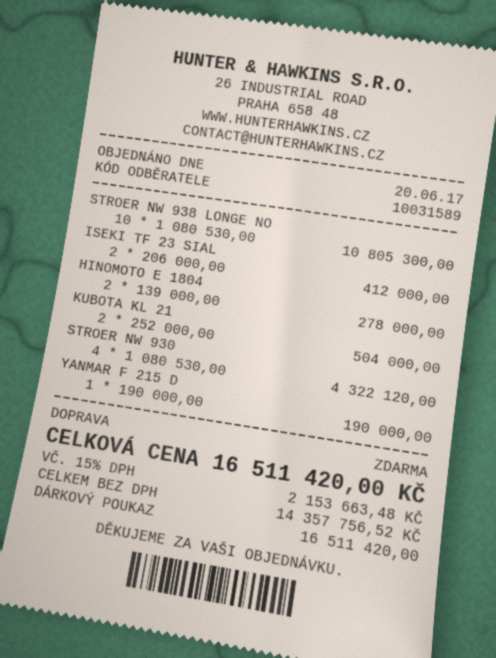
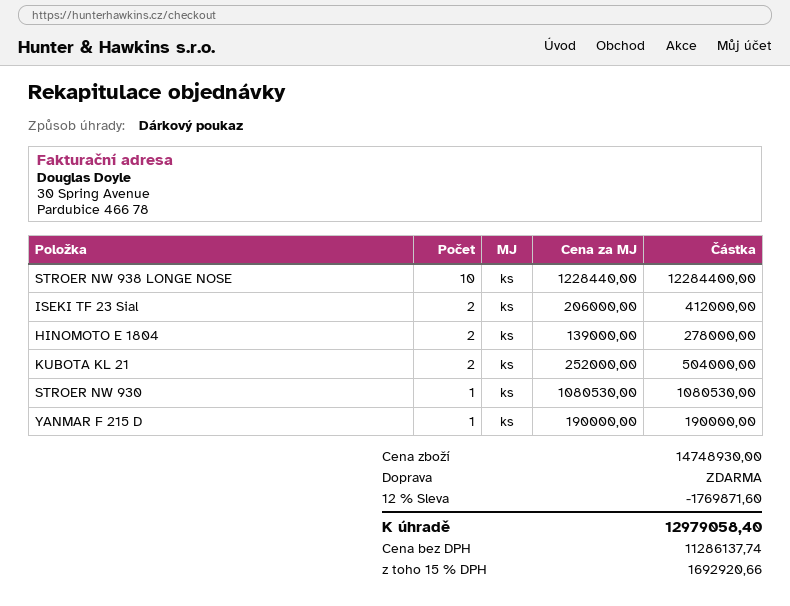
STROER NW 938 LONGE NO: 10 x 1080530.00 = 10805300.00 -> 10 x 1228440.00 = 12284400.00
STROER NW 930: 4 x 1080530.00 = 4322120.00 -> 1 x 1080530.00 = 1080530.00
discount: none -> 12% = 1769871.60
net: 14357756.52 -> 11286137.74
tax: 15% = 2153663.48 -> 15% = 1692920.66
total: 16511420.00 -> 12979058.40

